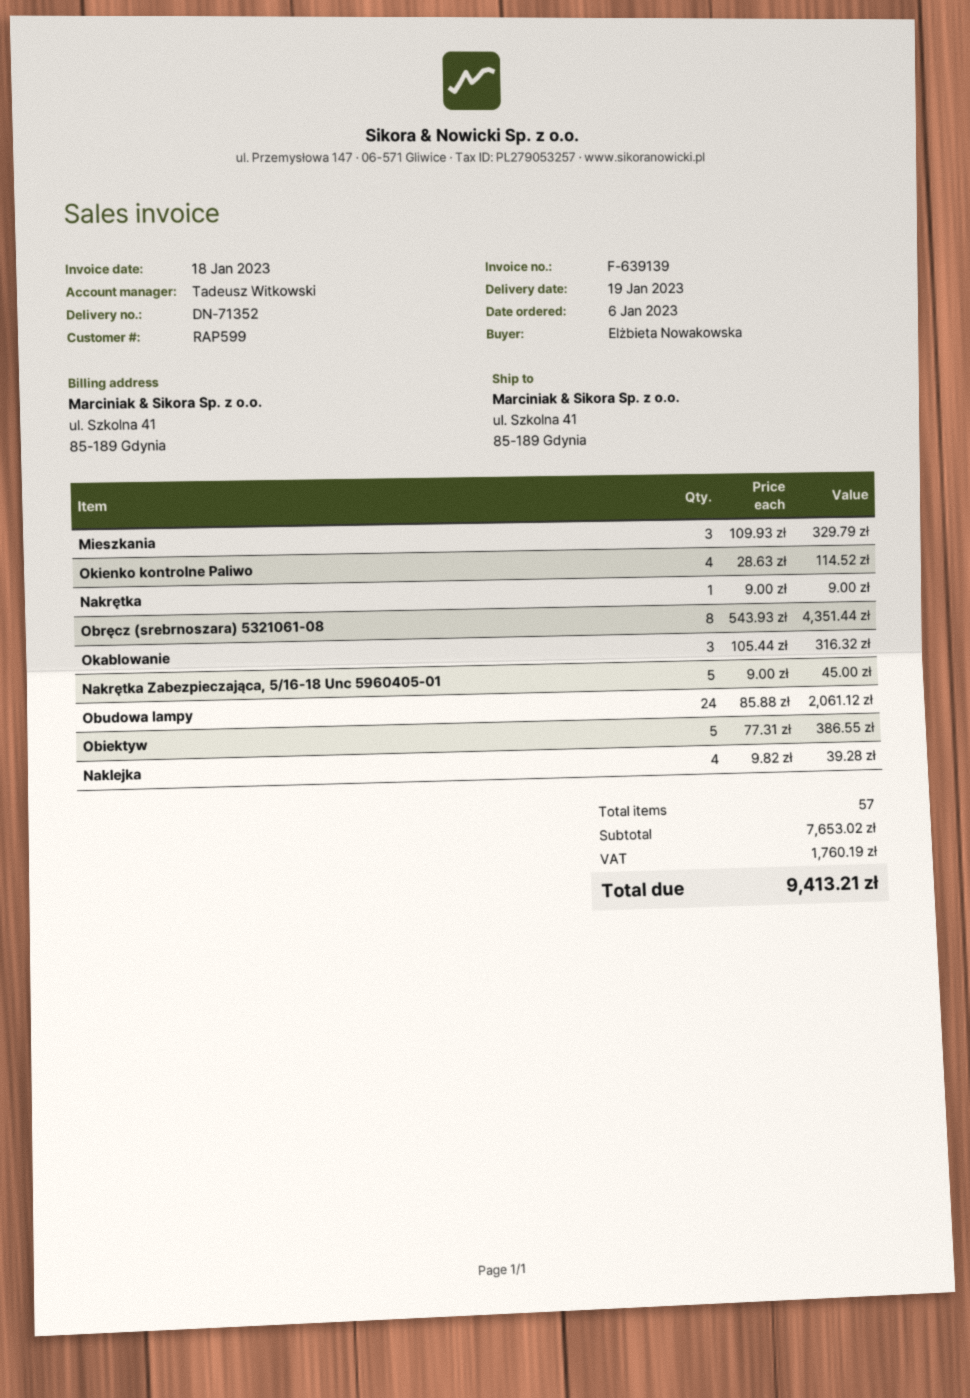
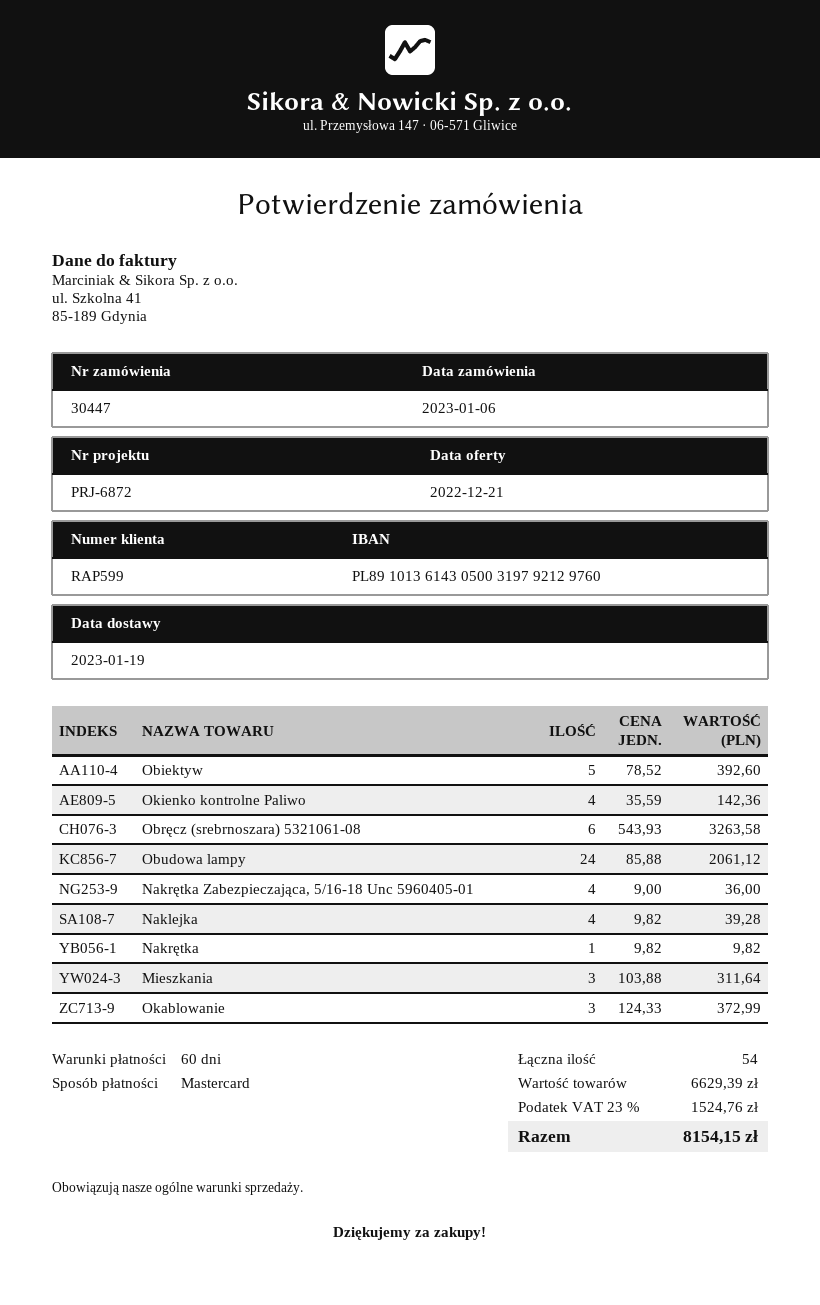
Mieszkania: 3 x 109.93 = 329.79 -> 3 x 103.88 = 311.64
Okienko kontrolne Paliwo: 4 x 28.63 = 114.52 -> 4 x 35.59 = 142.36
Nakrętka: 1 x 9.00 = 9.00 -> 1 x 9.82 = 9.82
Obręcz (srebrnoszara) 5321061-08: 8 x 543.93 = 4351.44 -> 6 x 543.93 = 3263.58
Okablowanie: 3 x 105.44 = 316.32 -> 3 x 124.33 = 372.99
Nakrętka Zabezpieczająca, 5/16-18 Unc 5960405-01: 5 x 9.00 = 45.00 -> 4 x 9.00 = 36.00
Obiektyw: 5 x 77.31 = 386.55 -> 5 x 78.52 = 392.60
total quantity: 57 -> 54
subtotal: 7653.02 -> 6629.39
tax: 1760.19 -> 1524.76
total: 9413.21 -> 8154.15

